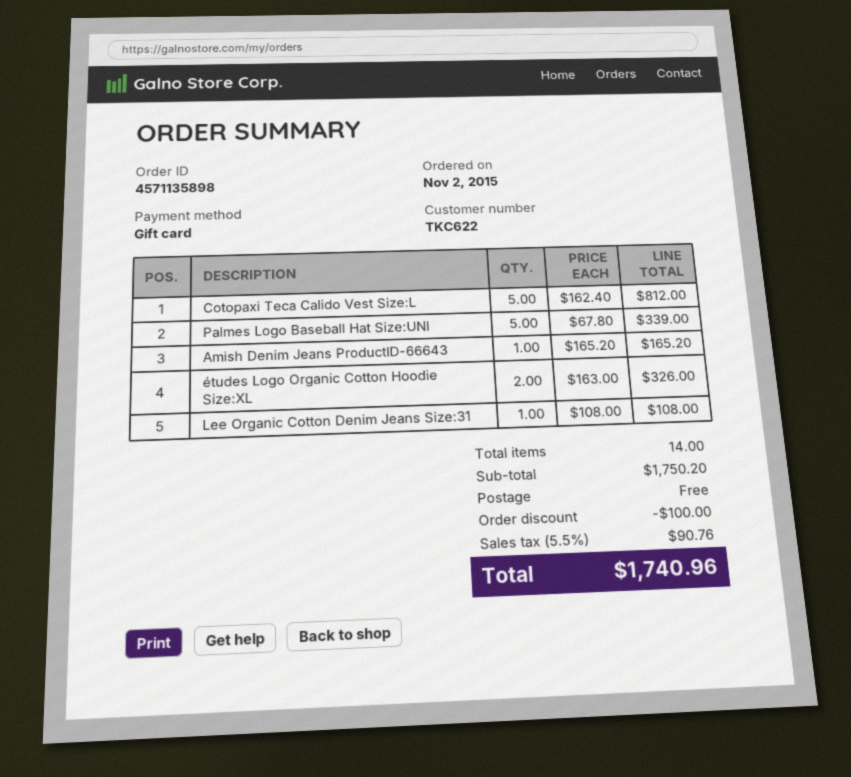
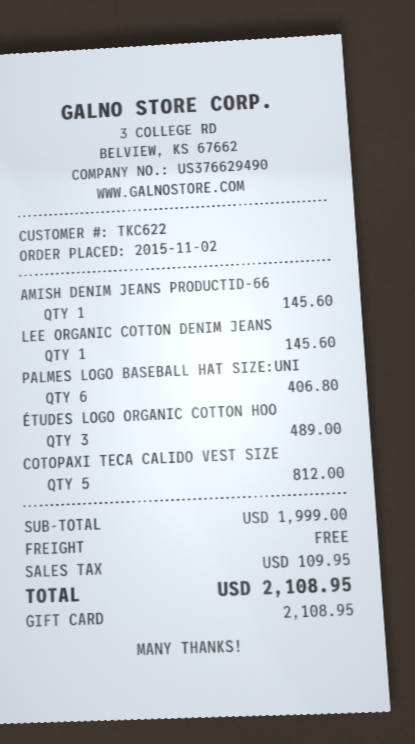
Palmes Logo Baseball Hat Size:UNI: 5 for 339.00 -> 6 for 406.80
Amish Denim Jeans ProductID-66643: 1 for 165.20 -> 1 for 145.60
études Logo Organic Cotton Hoodie Size:XL: 2 for 326.00 -> 3 for 489.00
Lee Organic Cotton Denim Jeans Size:31: 1 for 108.00 -> 1 for 145.60
subtotal: 1750.20 -> 1999.00
discount: 100.00 -> none
tax: 90.76 -> 109.95
total: 1740.96 -> 2108.95

